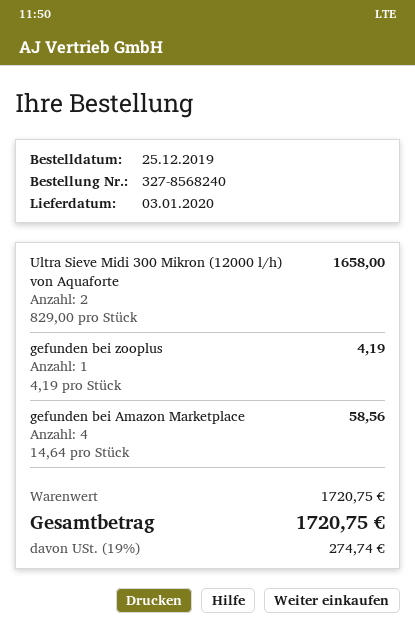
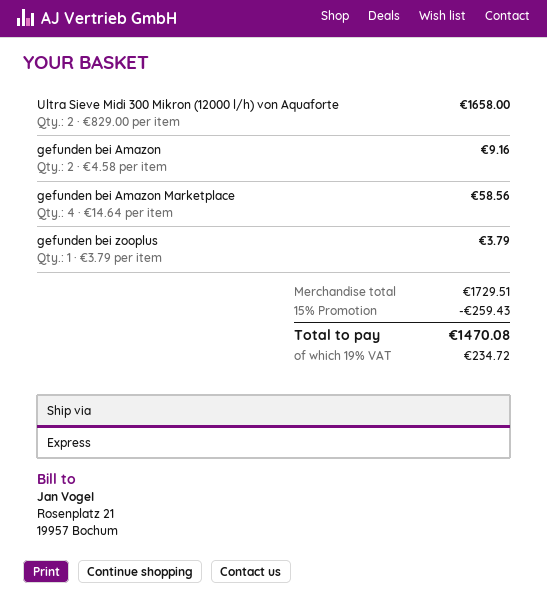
gefunden bei zooplus: 1 x 4.19 = 4.19 -> 1 x 3.79 = 3.79
gefunden bei Amazon: none -> 2 x 4.58 = 9.16
subtotal: 1720.75 -> 1729.51
discount: none -> 15% = 259.43
tax: 19% = 274.74 -> 19% = 234.72
total: 1720.75 -> 1470.08

